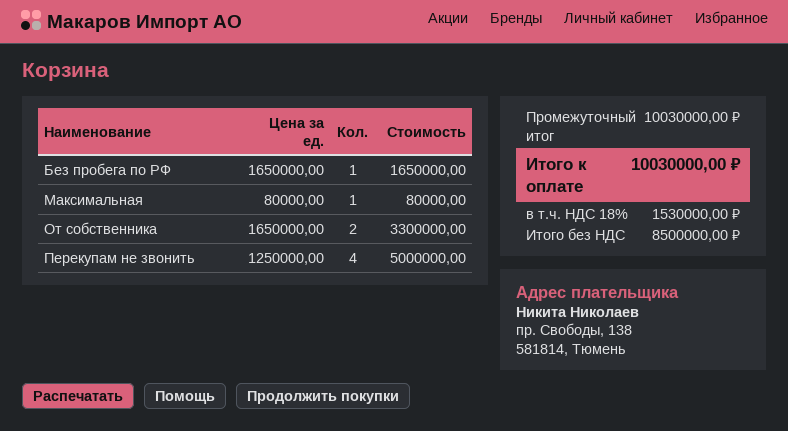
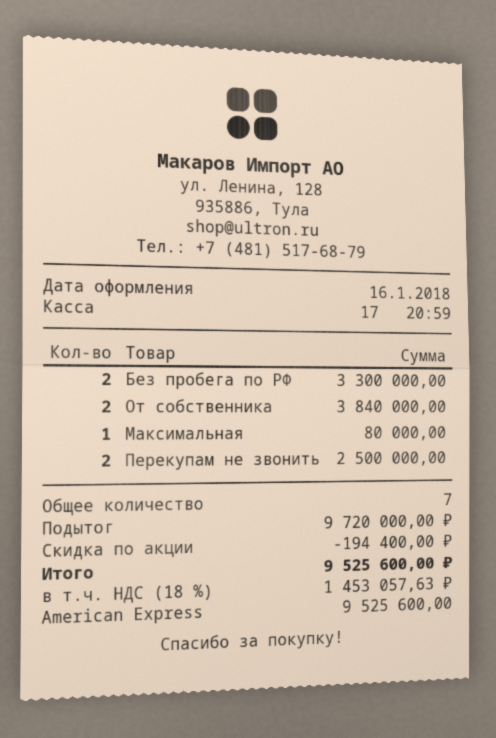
Без пробега по РФ: 1 for 1650000.00 -> 2 for 3300000.00
От собственника: 2 for 3300000.00 -> 2 for 3840000.00
Перекупам не звонить: 4 for 5000000.00 -> 2 for 2500000.00
subtotal: 10030000.00 -> 9720000.00
discount: none -> 194400.00
tax: 18% = 1530000.00 -> 18% = 1453057.63
total: 10030000.00 -> 9525600.00

